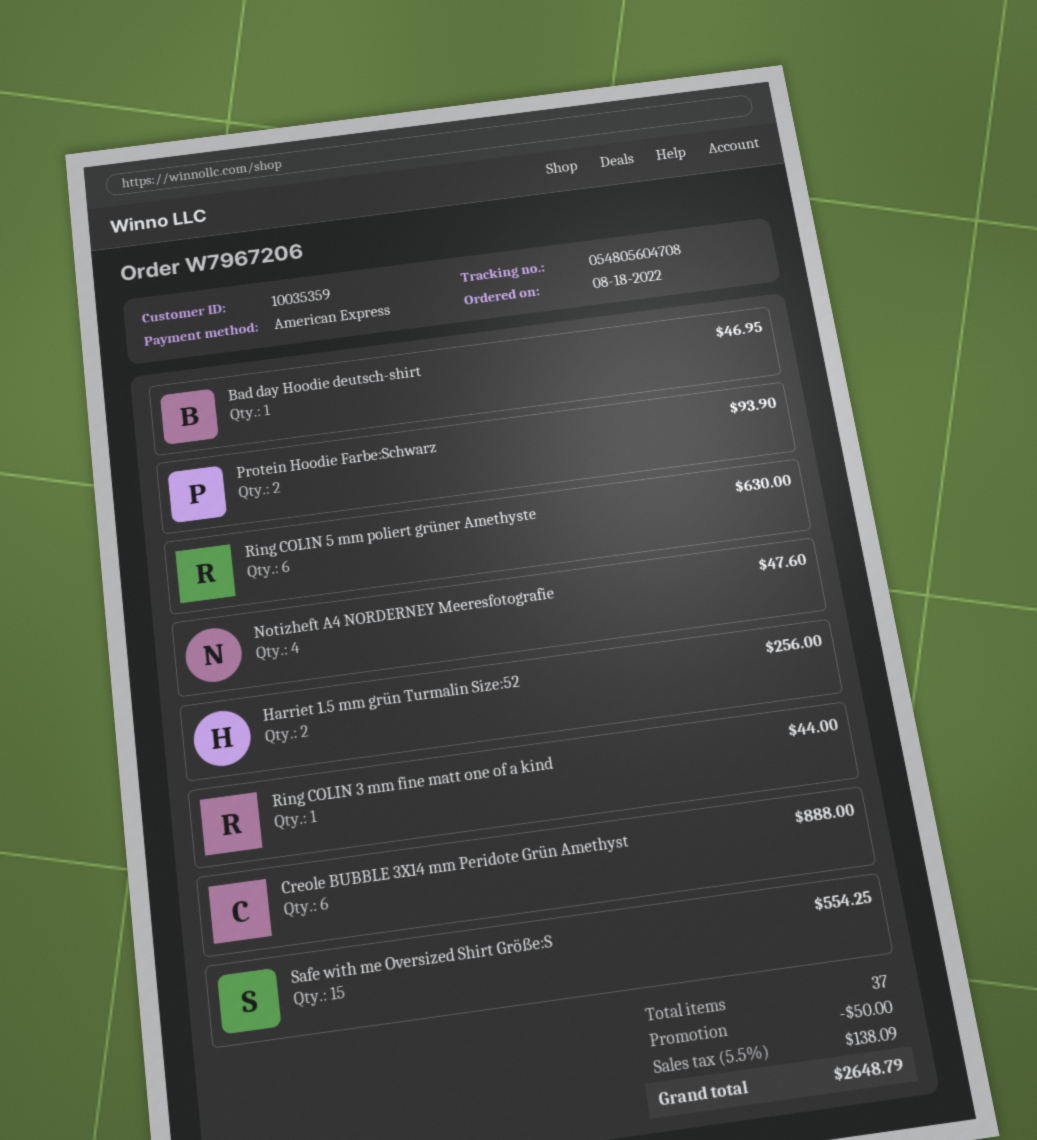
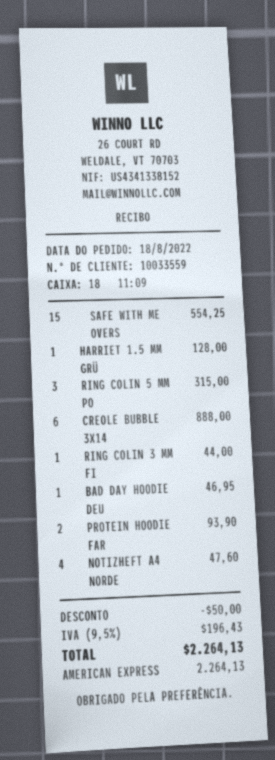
customer number: 10035359 -> 10033559
Ring COLIN 5 mm poliert grüner Amethyste: 6 for 630.00 -> 3 for 315.00
Harriet 1.5 mm grün Turmalin Size:52: 2 for 256.00 -> 1 for 128.00
tax: 5.5% = 138.09 -> 9.5% = 196.43
total: 2648.79 -> 2264.13

